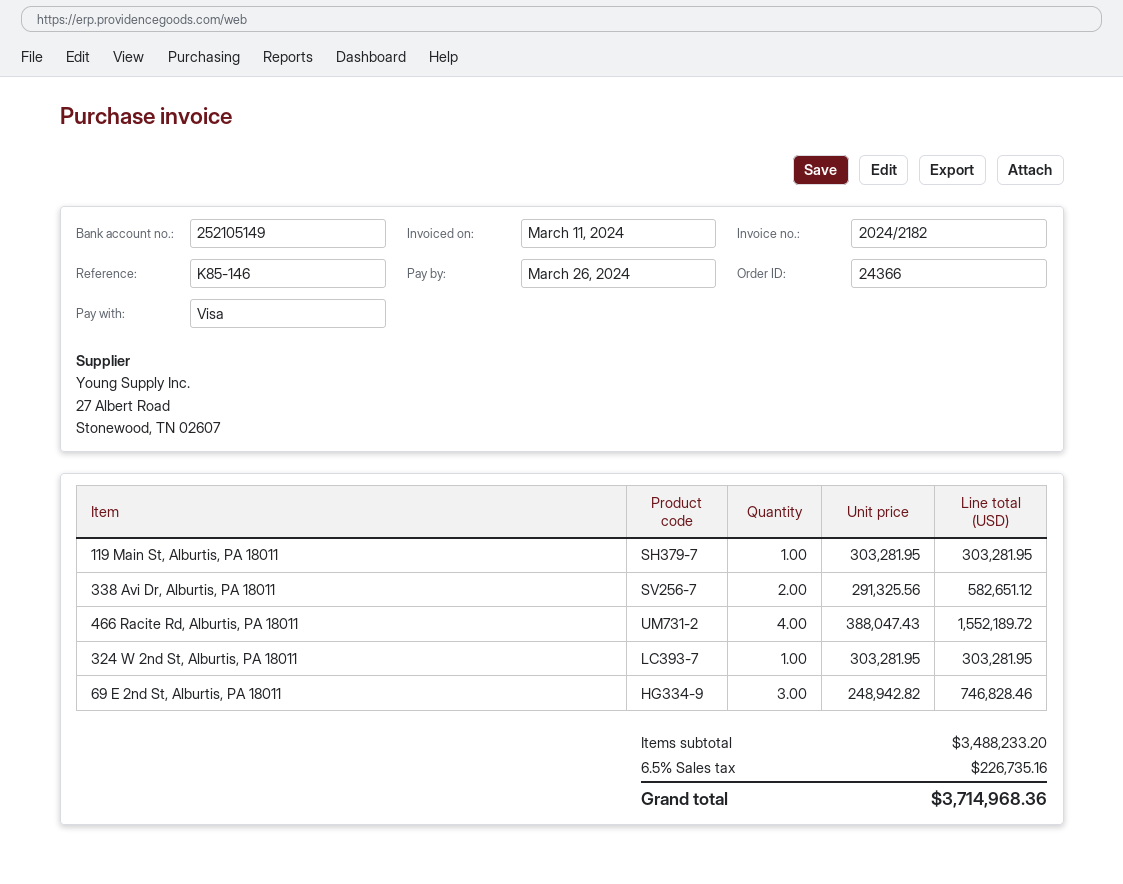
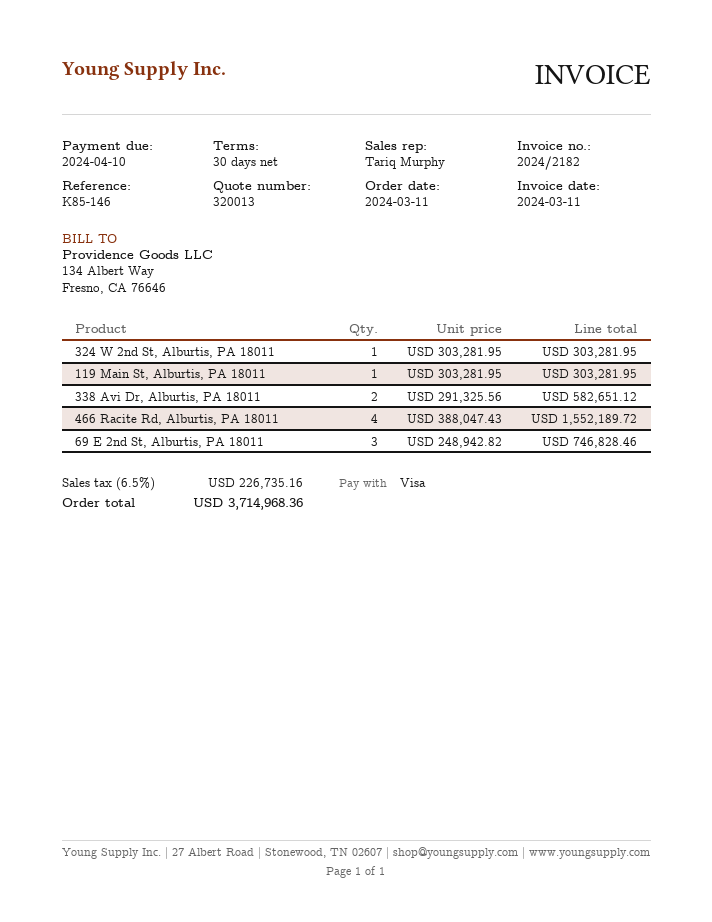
due date: 2024-03-26 -> 2024-04-10

